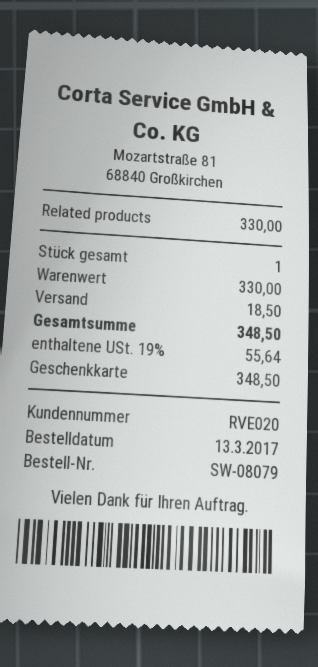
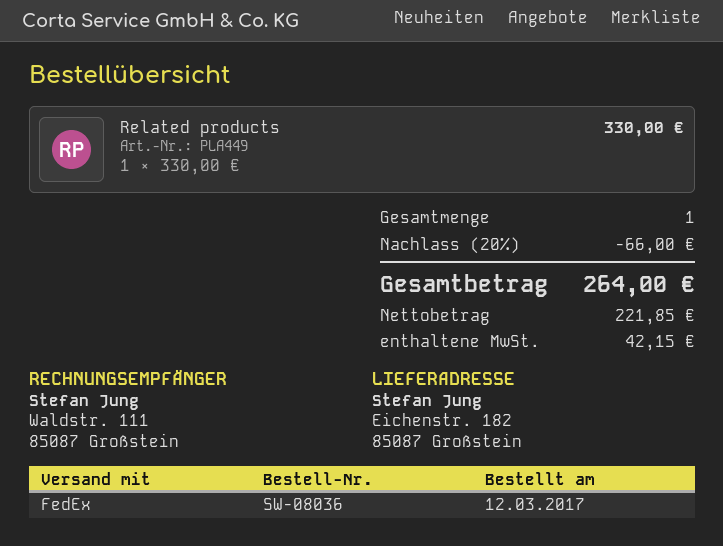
order number: SW-08079 -> SW-08036
order date: 2017-03-13 -> 2017-03-12
discount: none -> 20% = 66.00
shipping: 18.50 -> none
tax: 55.64 -> 42.15
total: 348.50 -> 264.00

